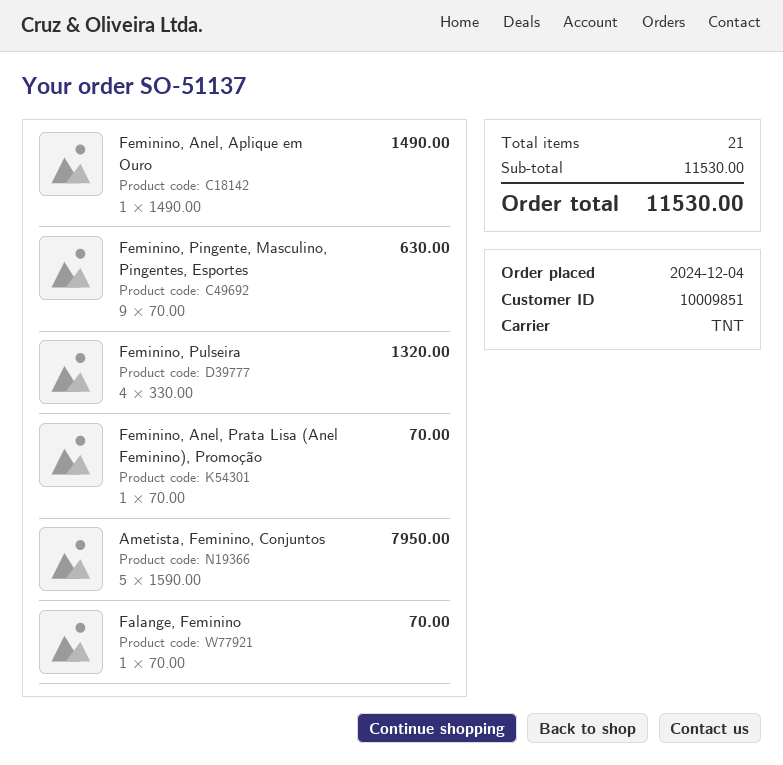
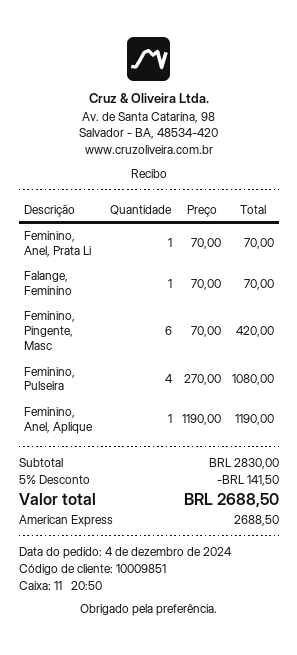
Feminino, Anel, Aplique em Ouro: 1 x 1490.00 = 1490.00 -> 1 x 1190.00 = 1190.00
Feminino, Pingente, Masculino, Pingentes, Esportes: 9 x 70.00 = 630.00 -> 6 x 70.00 = 420.00
Feminino, Pulseira: 4 x 330.00 = 1320.00 -> 4 x 270.00 = 1080.00
Ametista, Feminino, Conjuntos: 5 x 1590.00 = 7950.00 -> none
subtotal: 11530.00 -> 2830.00
discount: none -> 5% = 141.50
total: 11530.00 -> 2688.50

